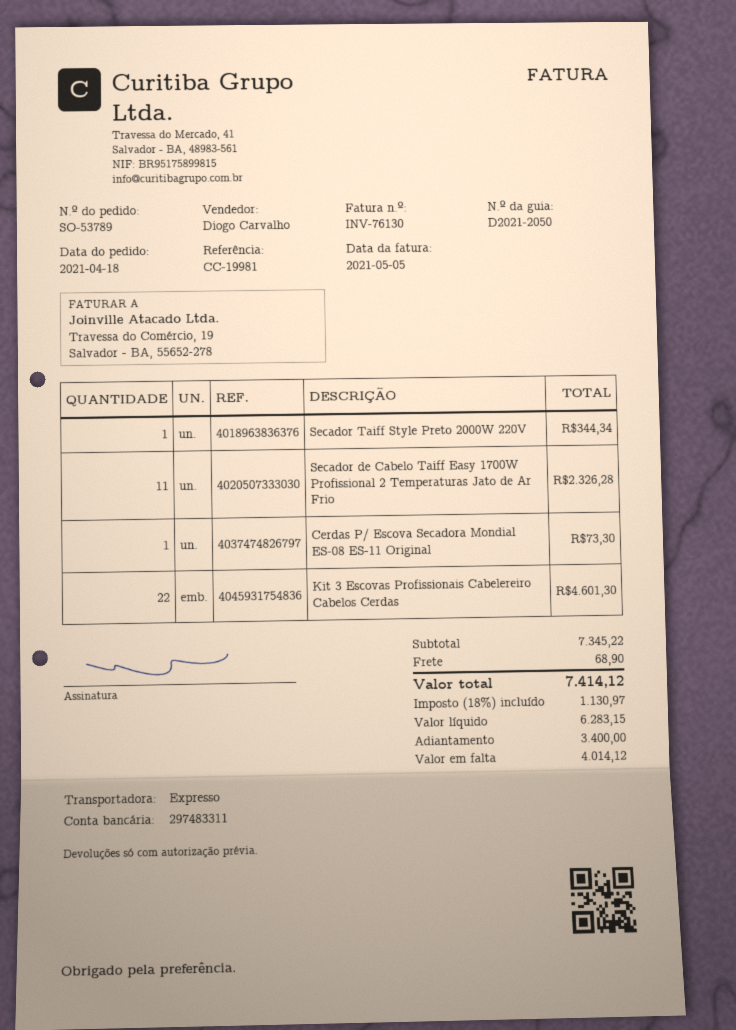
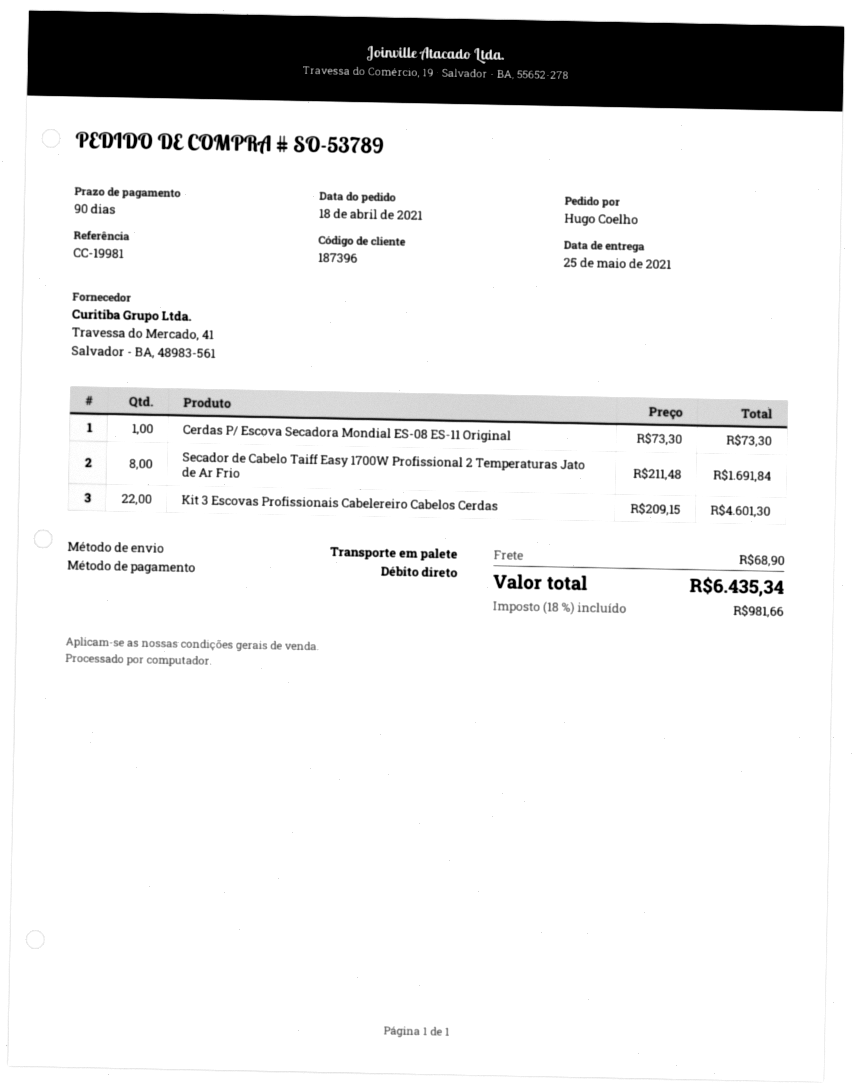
shipping method: express -> pallet freight
Secador Taiff Style Preto 2000W 220V: 1 for 344.34 -> none
Secador de Cabelo Taiff Easy 1700W Profissional 2 Temperaturas Jato de Ar Frio: 11 for 2326.28 -> 8 for 1691.84
tax: 18% = 1130.97 -> 18% = 981.66
total: 7414.12 -> 6435.34

